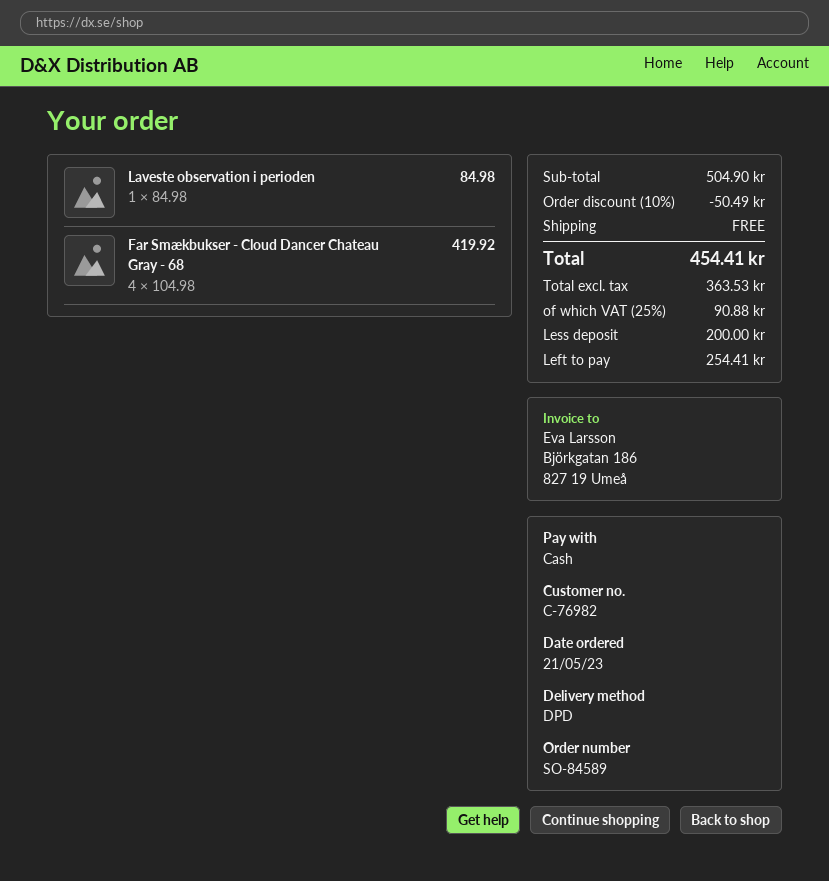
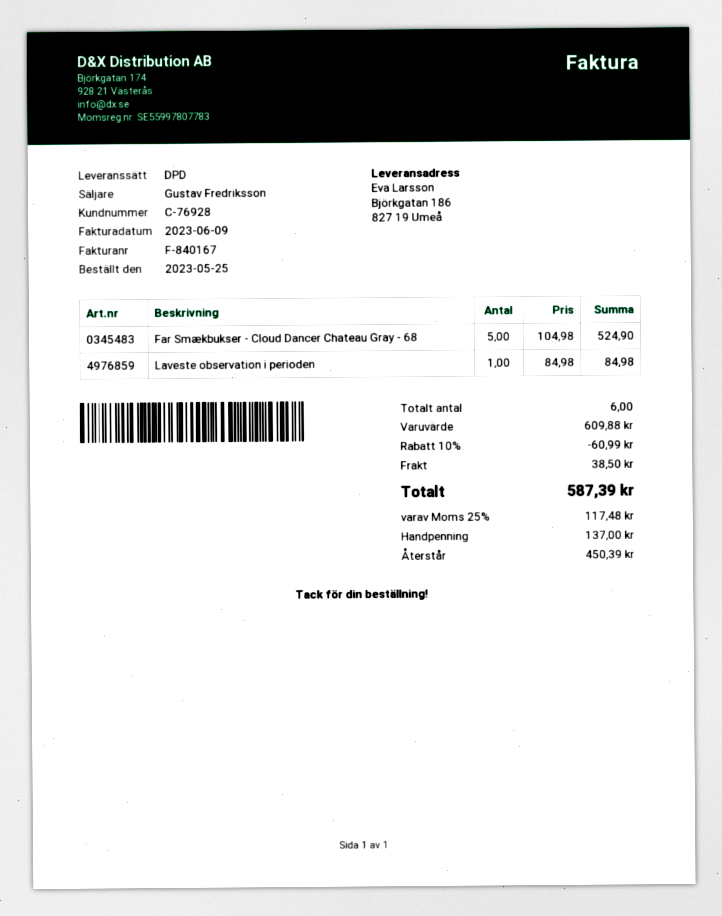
order date: 2023-05-21 -> 2023-05-25
customer number: C-76982 -> C-76928
Far Smækbukser - Cloud Dancer Chateau Gray - 68: 4 x 104.98 = 419.92 -> 5 x 104.98 = 524.90
subtotal: 504.90 -> 609.88
discount: 10% = 50.49 -> 10% = 60.99
shipping: 0.00 -> 38.50
tax: 25% = 90.88 -> 25% = 117.48
total: 454.41 -> 587.39
deposit: 200.00 -> 137.00
balance: 254.41 -> 450.39

